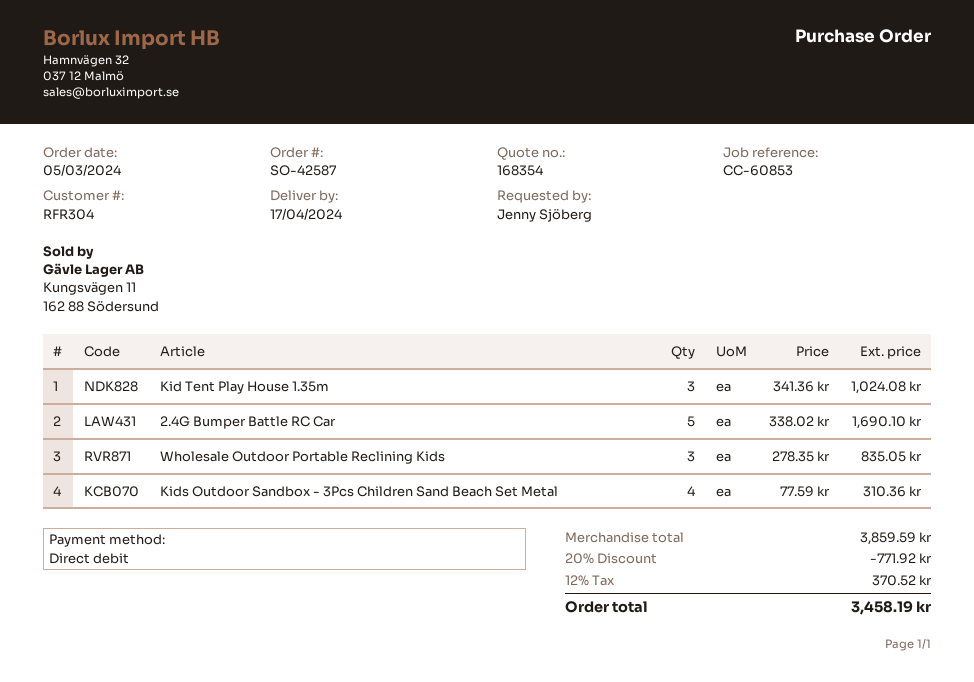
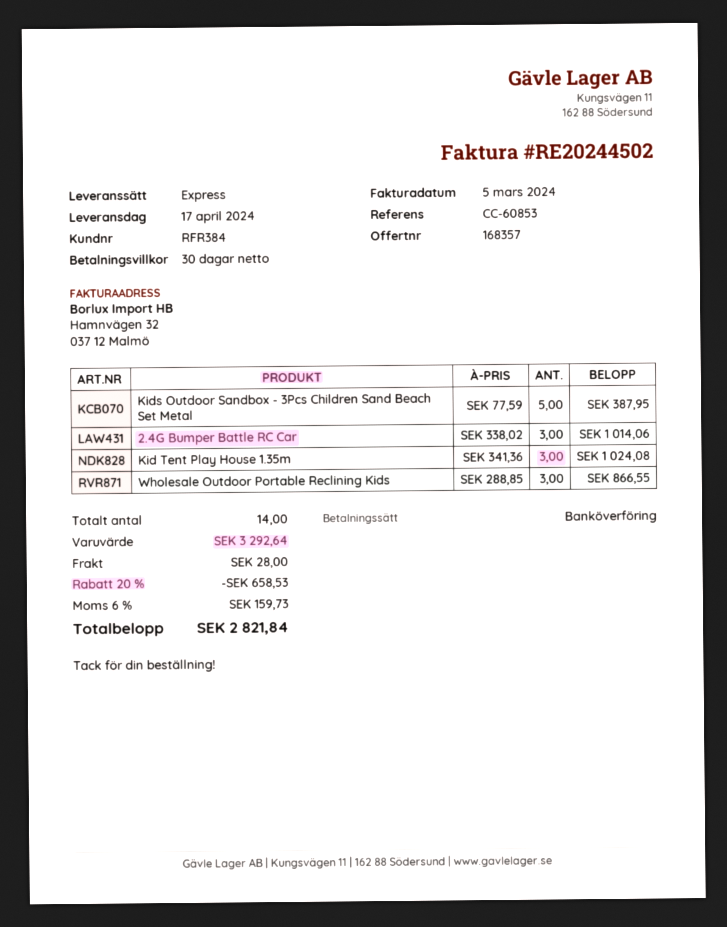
quote number: 168354 -> 168357
customer number: RFR304 -> RFR384
payment method: direct debit -> bank transfer
2.4G Bumper Battle RC Car: 5 x 338.02 = 1690.10 -> 3 x 338.02 = 1014.06
Wholesale Outdoor Portable Reclining Kids: 3 x 278.35 = 835.05 -> 3 x 288.85 = 866.55
Kids Outdoor Sandbox - 3Pcs Children Sand Beach Set Metal: 4 x 77.59 = 310.36 -> 5 x 77.59 = 387.95
subtotal: 3859.59 -> 3292.64
discount: 20% = 771.92 -> 20% = 658.53
shipping: none -> 28.00
tax: 12% = 370.52 -> 6% = 159.73
total: 3458.19 -> 2821.84

